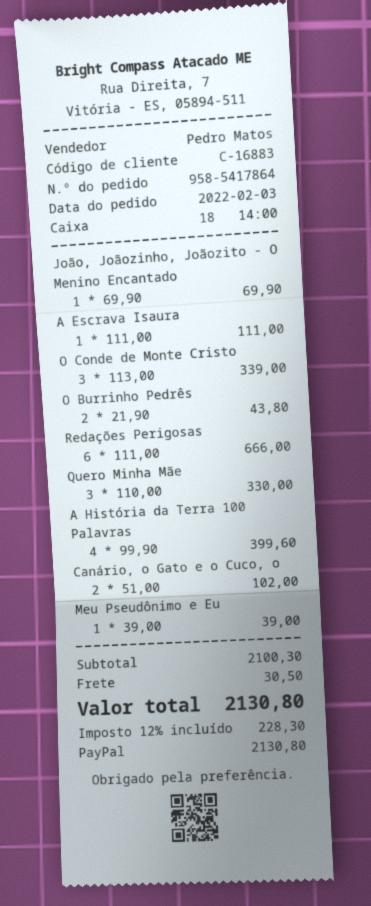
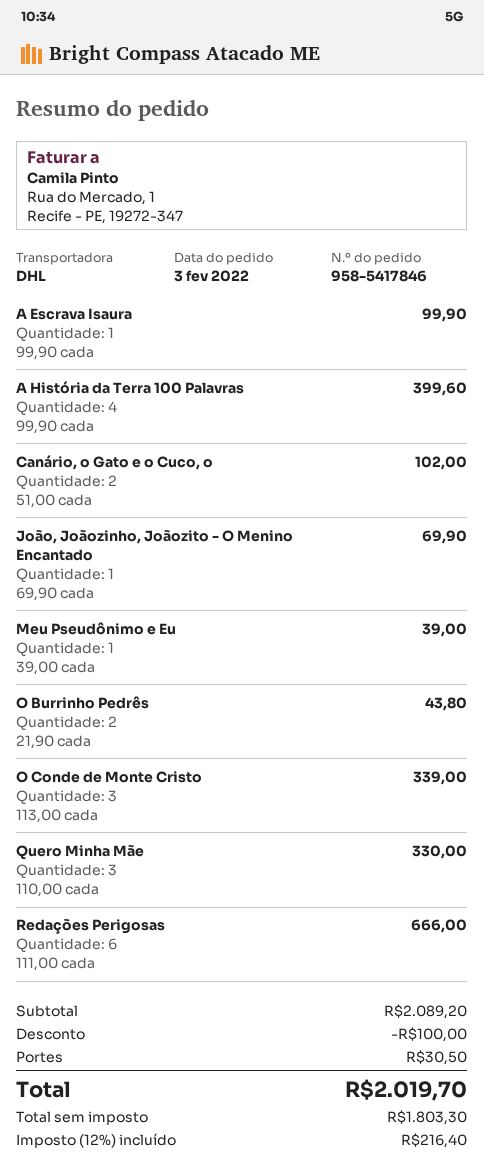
order number: 958-5417864 -> 958-5417846
A Escrava Isaura: 1 x 111.00 = 111.00 -> 1 x 99.90 = 99.90
subtotal: 2100.30 -> 2089.20
discount: none -> 100.00
tax: 12% = 228.30 -> 12% = 216.40
total: 2130.80 -> 2019.70

